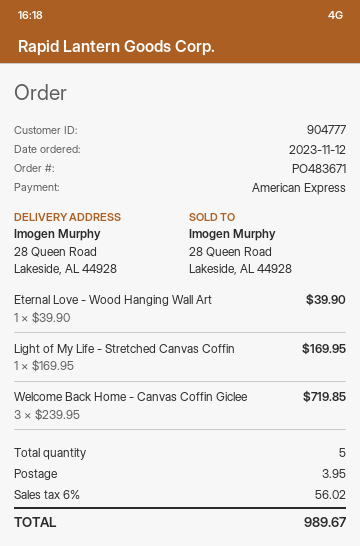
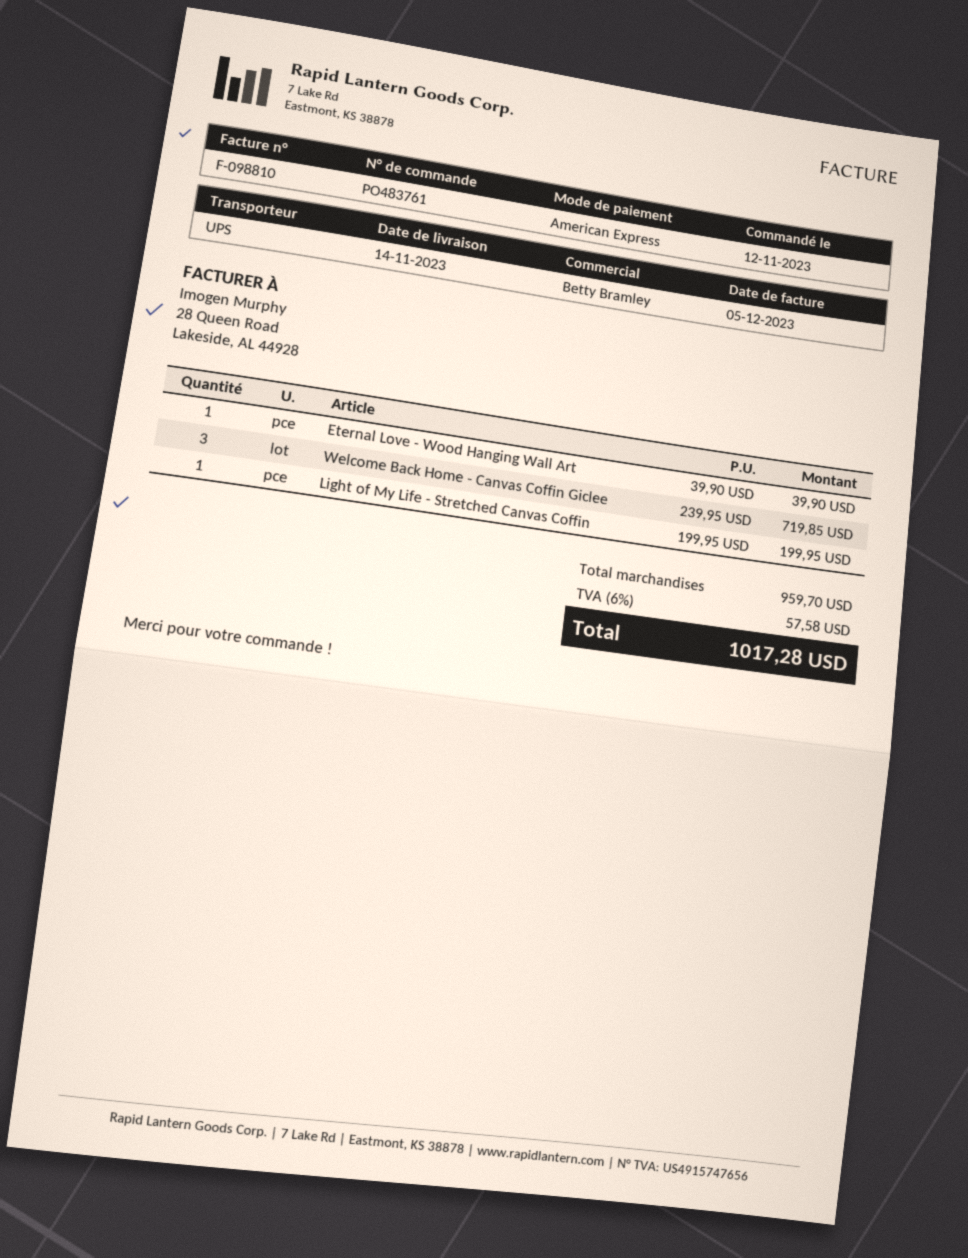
order number: PO483671 -> PO483761
Light of My Life - Stretched Canvas Coffin: 1 x 169.95 = 169.95 -> 1 x 199.95 = 199.95
shipping: 3.95 -> none
tax: 6% = 56.02 -> 6% = 57.58
total: 989.67 -> 1017.28

